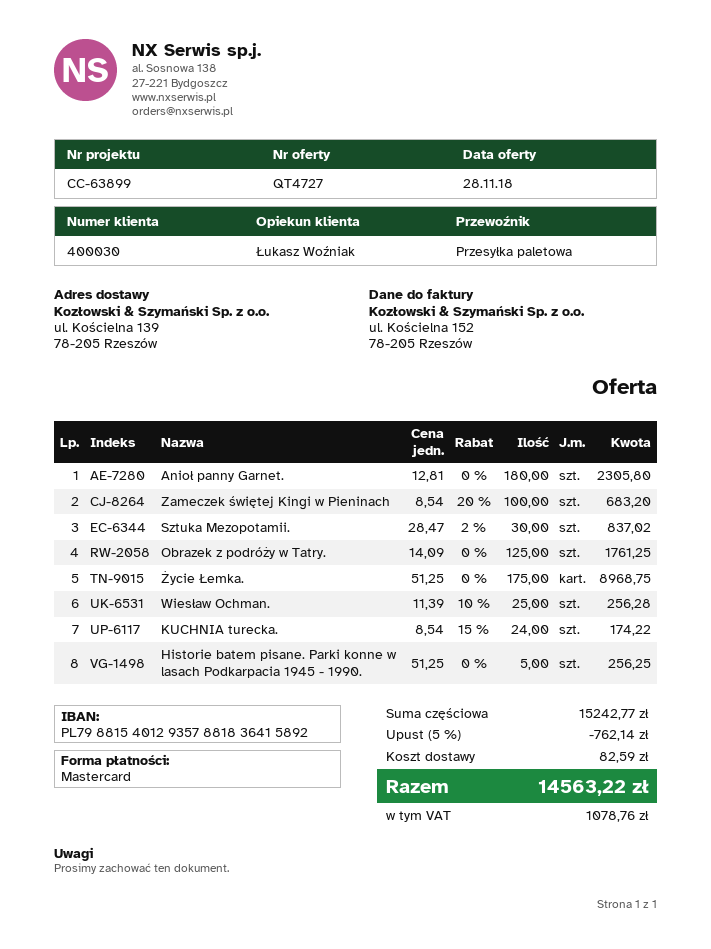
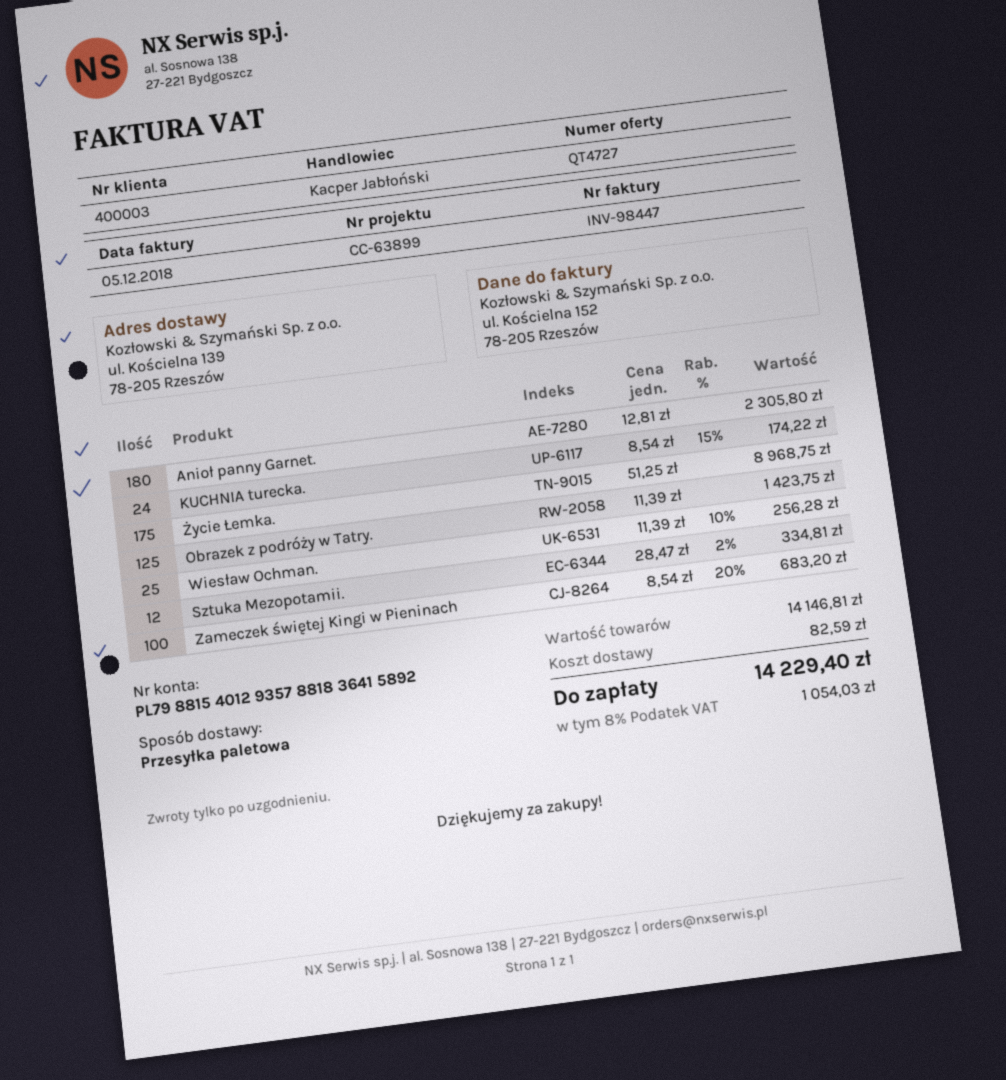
customer number: 400030 -> 400003
sales rep: Łukasz Woźniak -> Kacper Jabłoński
Sztuka Mezopotamii.: 30 x 28.47 - 2% = 837.02 -> 12 x 28.47 - 2% = 334.81
Obrazek z podróży w Tatry.: 125 x 14.09 = 1761.25 -> 125 x 11.39 = 1423.75
Historie batem pisane. Parki konne w lasach Podkarpacia 1945 - 1990.: 5 x 51.25 = 256.25 -> none
subtotal: 15242.77 -> 14146.81
discount: 5% = 762.14 -> none
tax: 1078.76 -> 1054.03
total: 14563.22 -> 14229.40

